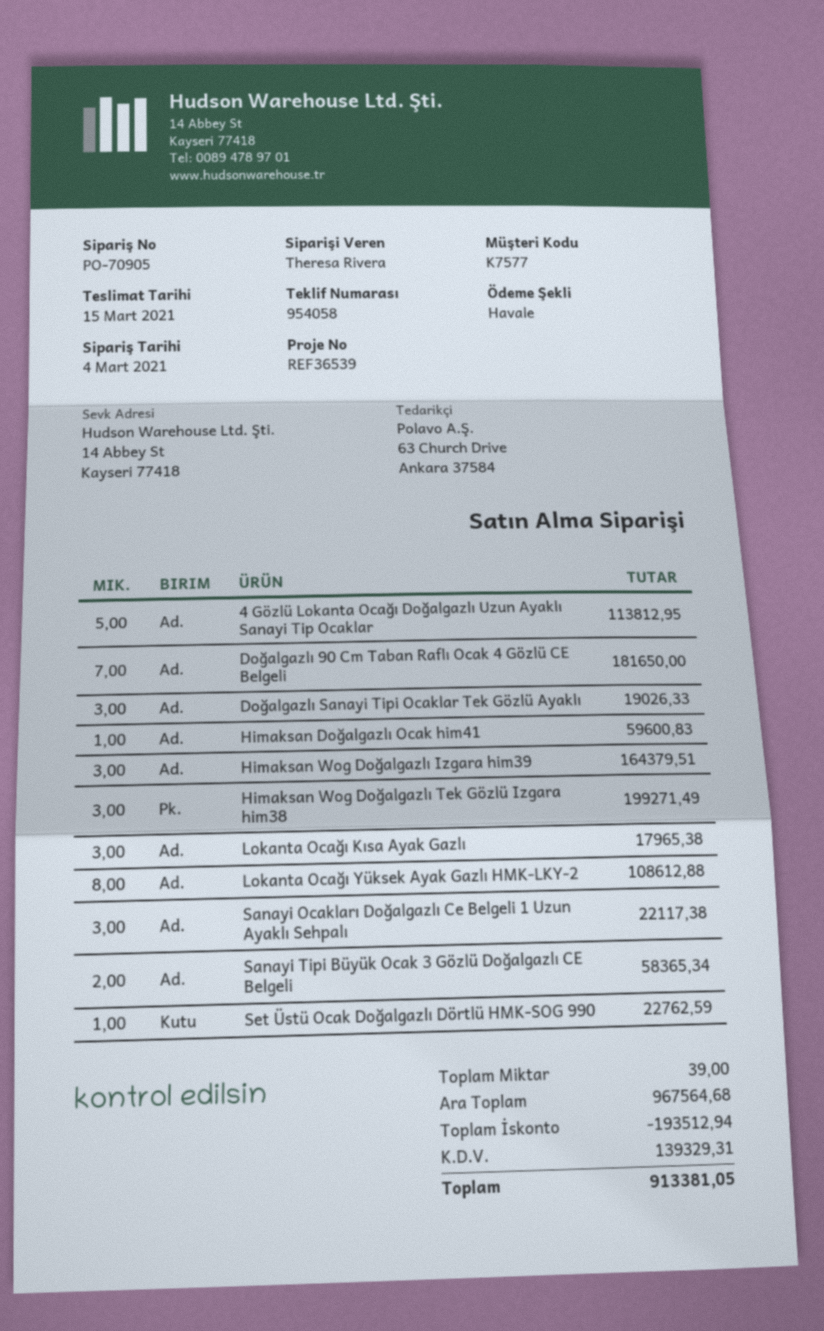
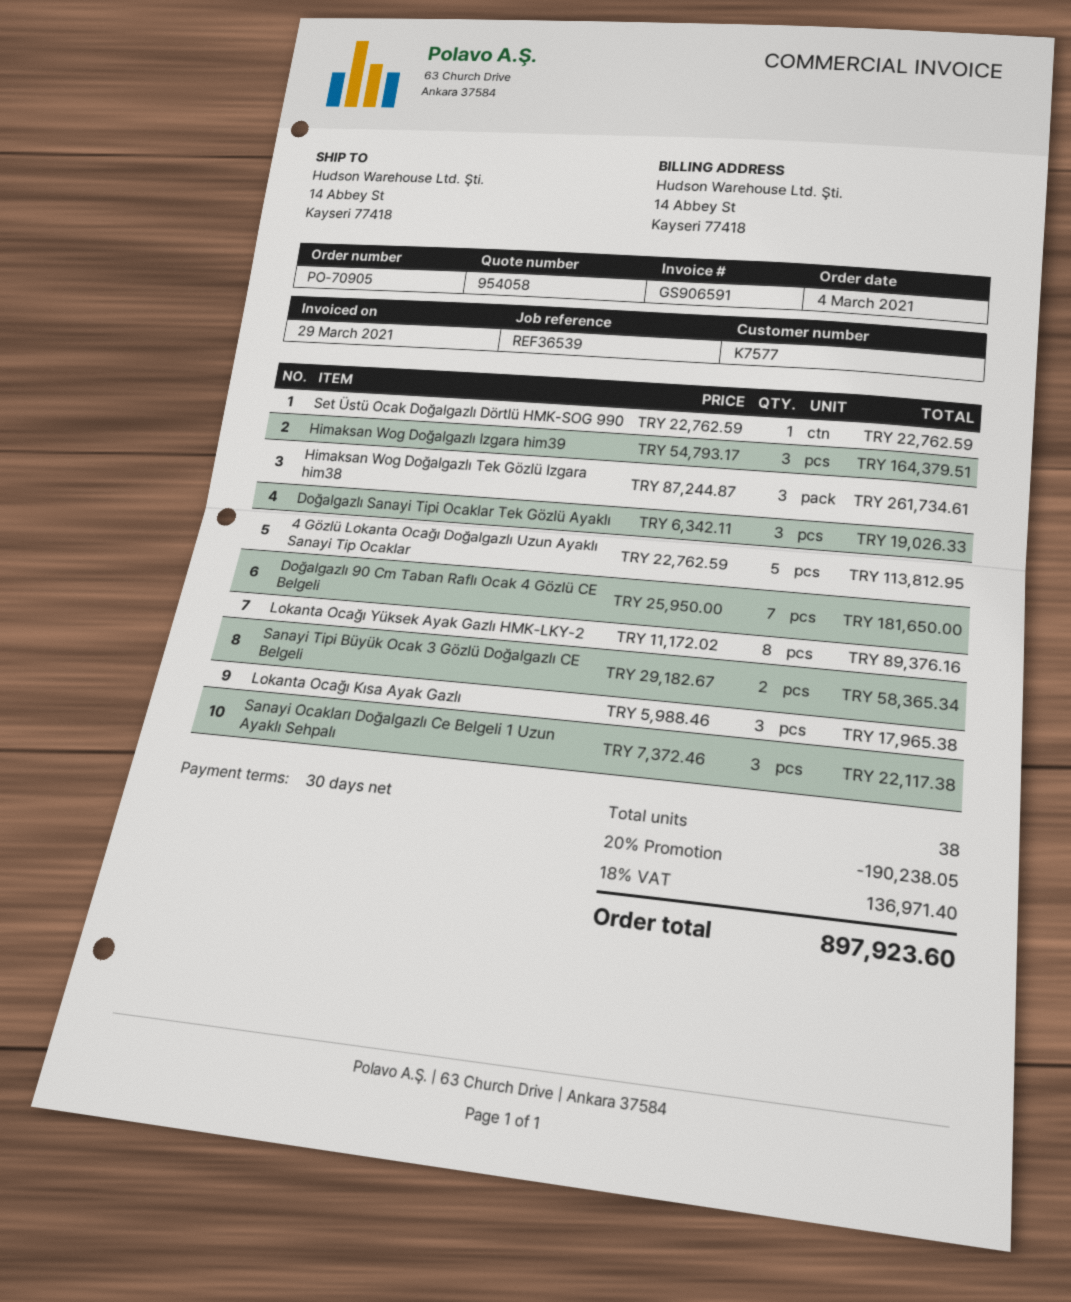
Himaksan Doğalgazlı Ocak him41: 1 for 59600.83 -> none
Himaksan Wog Doğalgazlı Tek Gözlü Izgara him38: 3 for 199271.49 -> 3 for 261734.61
Lokanta Ocağı Yüksek Ayak Gazlı HMK-LKY-2: 8 for 108612.88 -> 8 for 89376.16
total quantity: 39 -> 38
discount: 193512.94 -> 190238.05
tax: 139329.31 -> 136971.40
total: 913381.05 -> 897923.60

